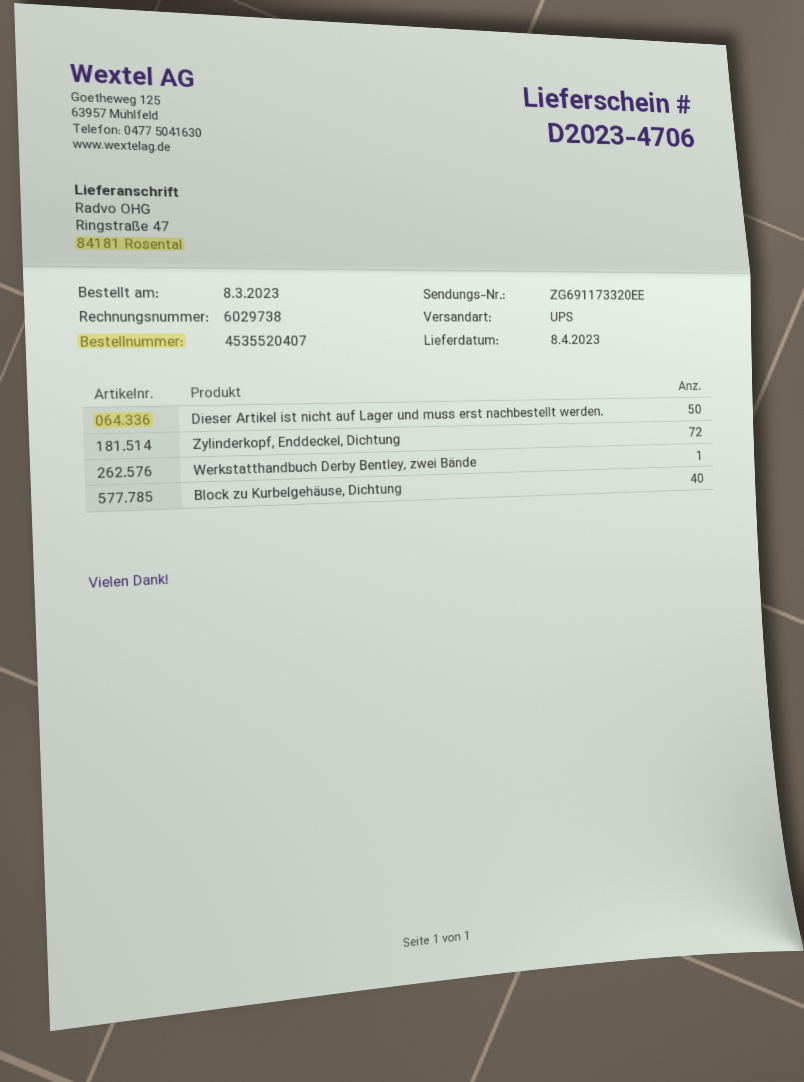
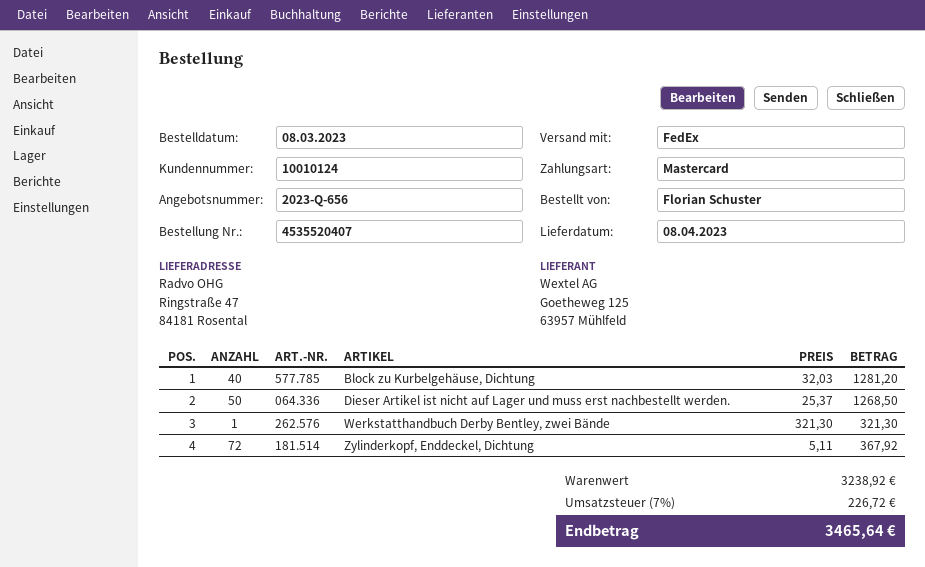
shipping method: UPS -> FedEx

